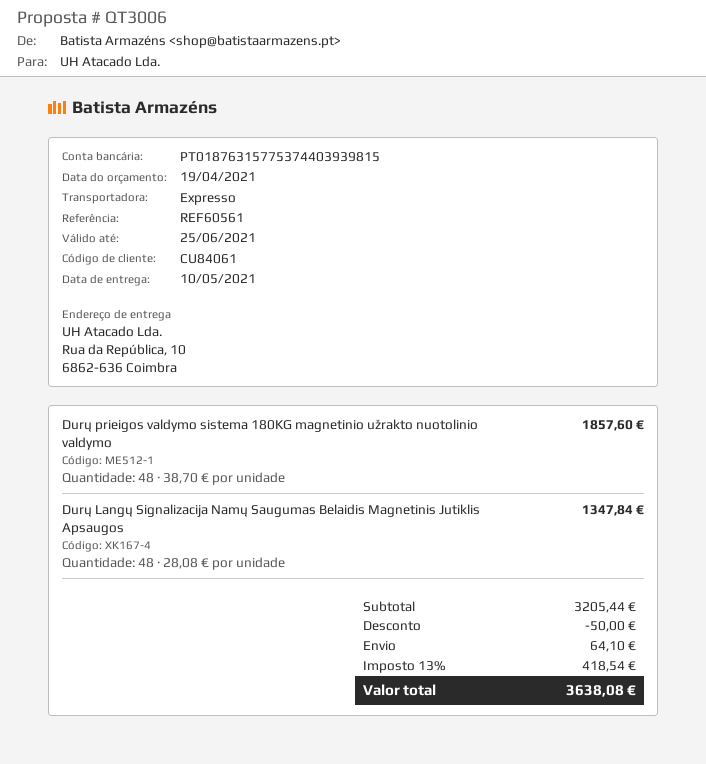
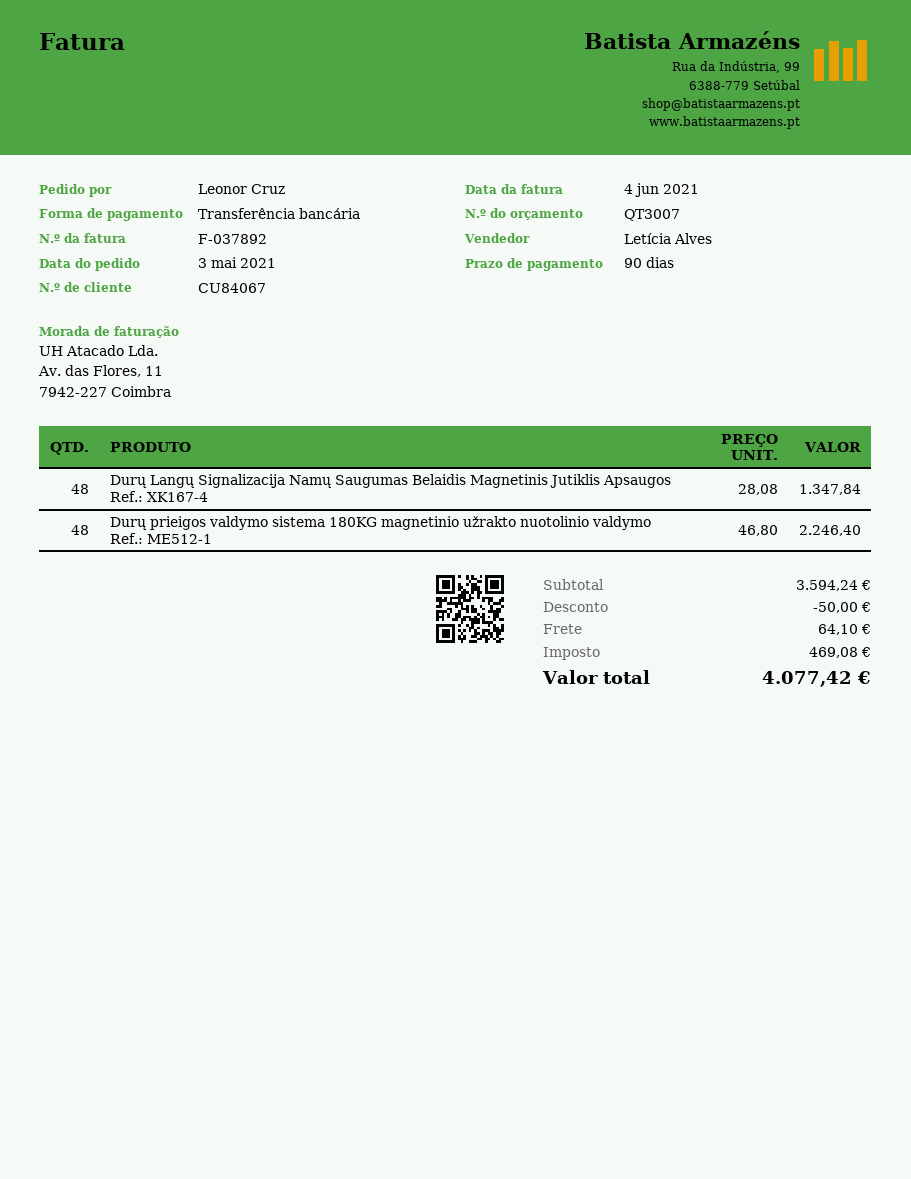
quote number: QT3006 -> QT3007
customer number: CU84061 -> CU84067
Durų prieigos valdymo sistema 180KG magnetinio užrakto nuotolinio valdymo: 48 x 38.70 = 1857.60 -> 48 x 46.80 = 2246.40
subtotal: 3205.44 -> 3594.24
tax: 418.54 -> 469.08
total: 3638.08 -> 4077.42

